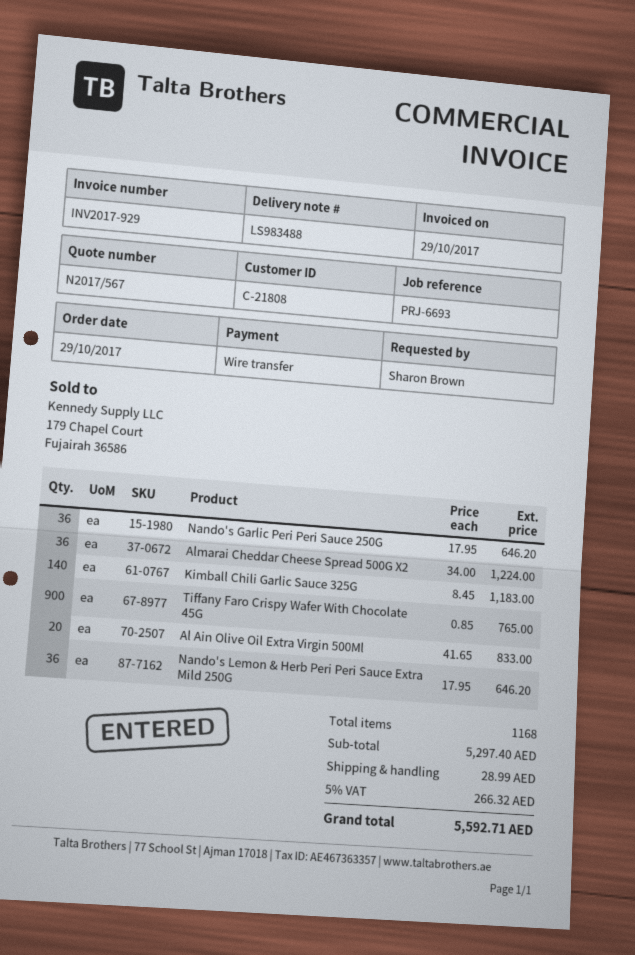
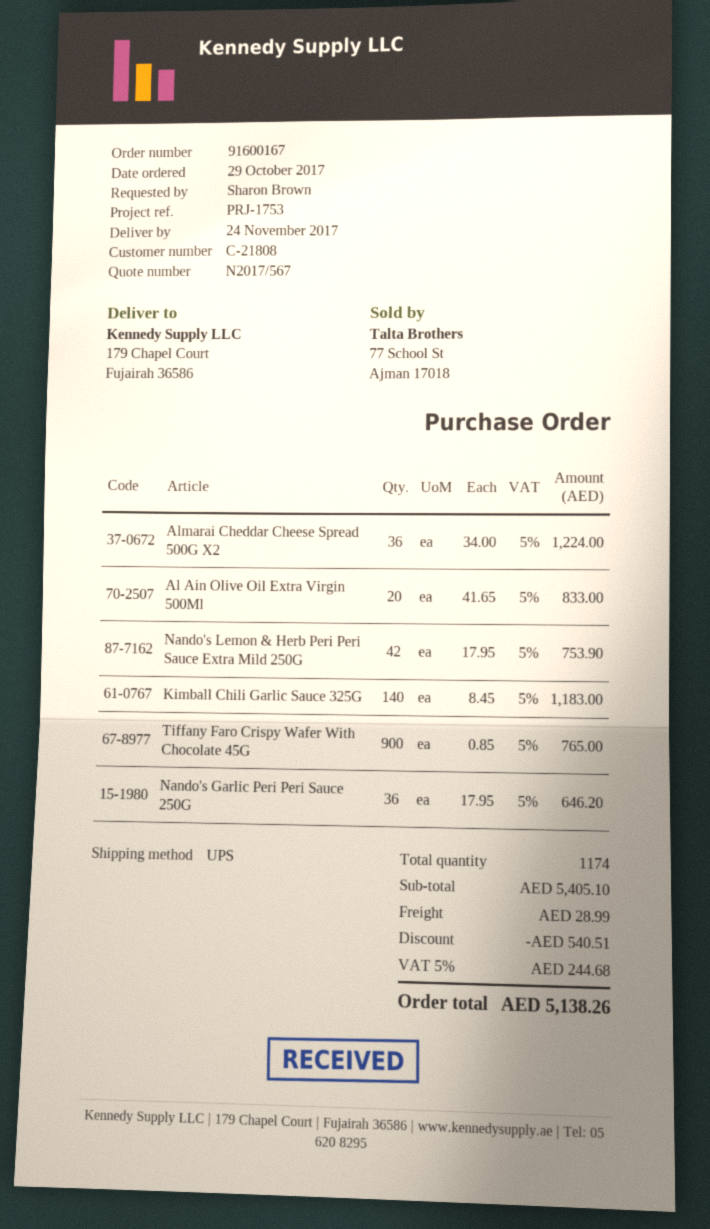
reference: PRJ-6693 -> PRJ-1753
Nando's Lemon & Herb Peri Peri Sauce Extra Mild 250G: 36 x 17.95 = 646.20 -> 42 x 17.95 = 753.90
total quantity: 1168 -> 1174
subtotal: 5297.40 -> 5405.10
discount: none -> 540.51
tax: 5% = 266.32 -> 5% = 244.68
total: 5592.71 -> 5138.26

